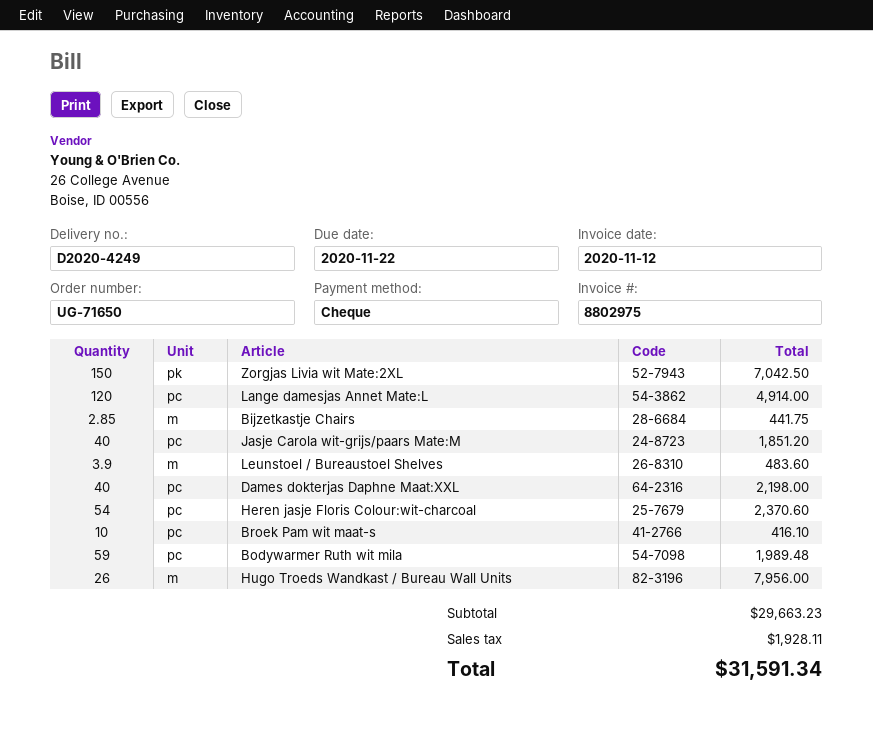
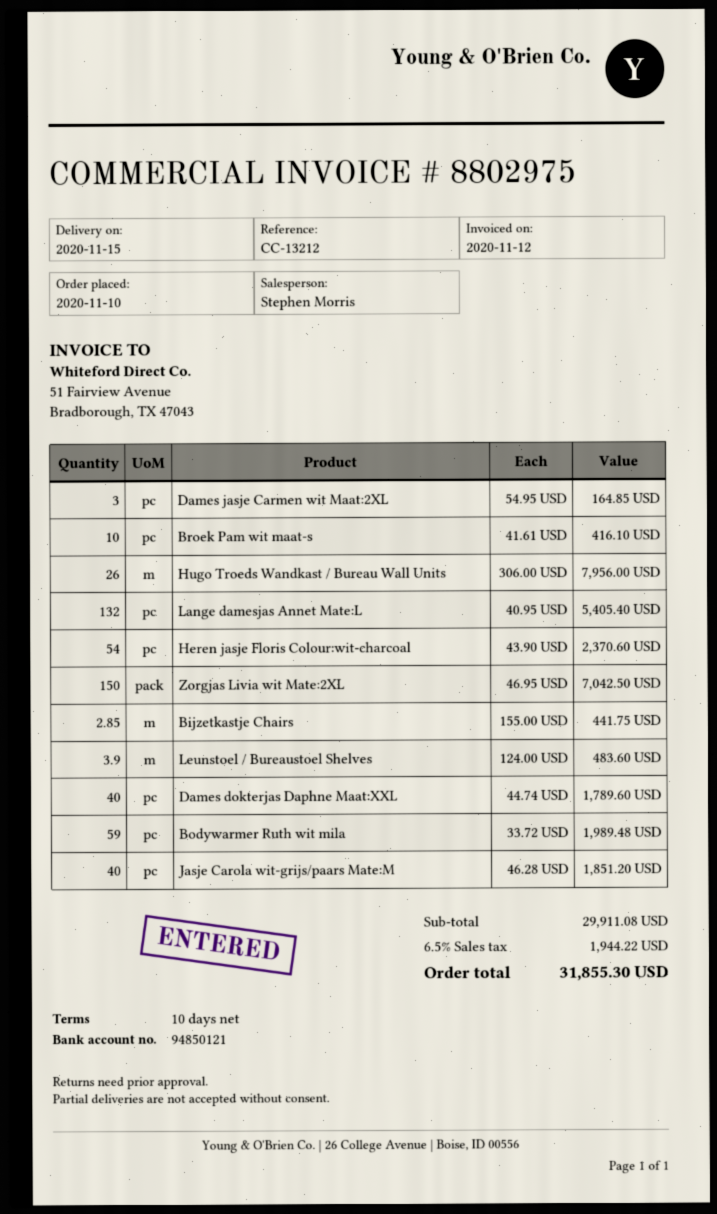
Lange damesjas Annet Mate:L: 120 for 4914.00 -> 132 for 5405.40
Dames dokterjas Daphne Maat:XXL: 40 for 2198.00 -> 40 for 1789.60
Dames jasje Carmen wit Maat:2XL: none -> 3 for 164.85
subtotal: 29663.23 -> 29911.08
tax: 1928.11 -> 1944.22
total: 31591.34 -> 31855.30

